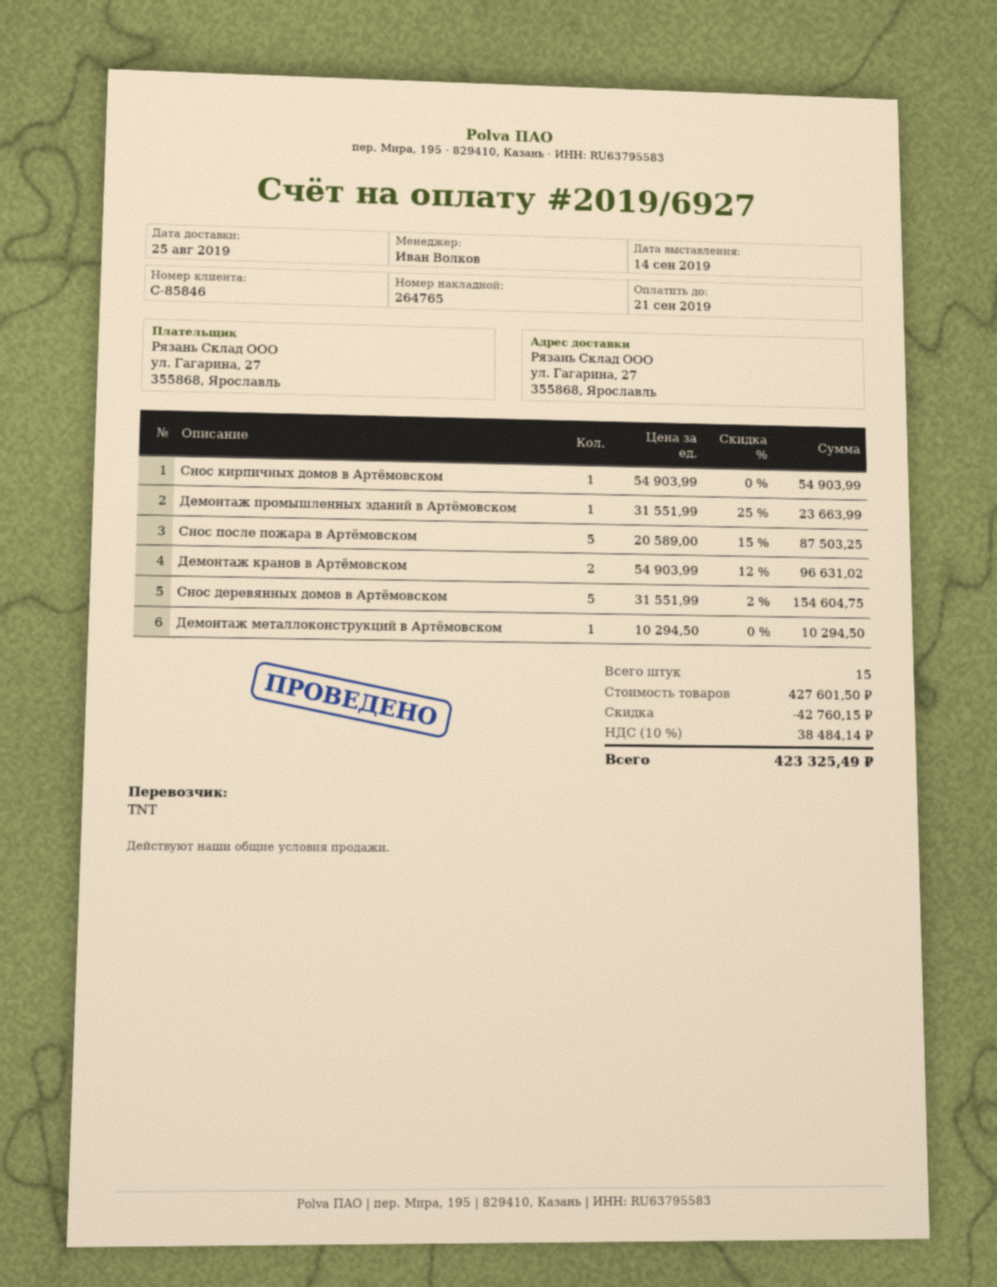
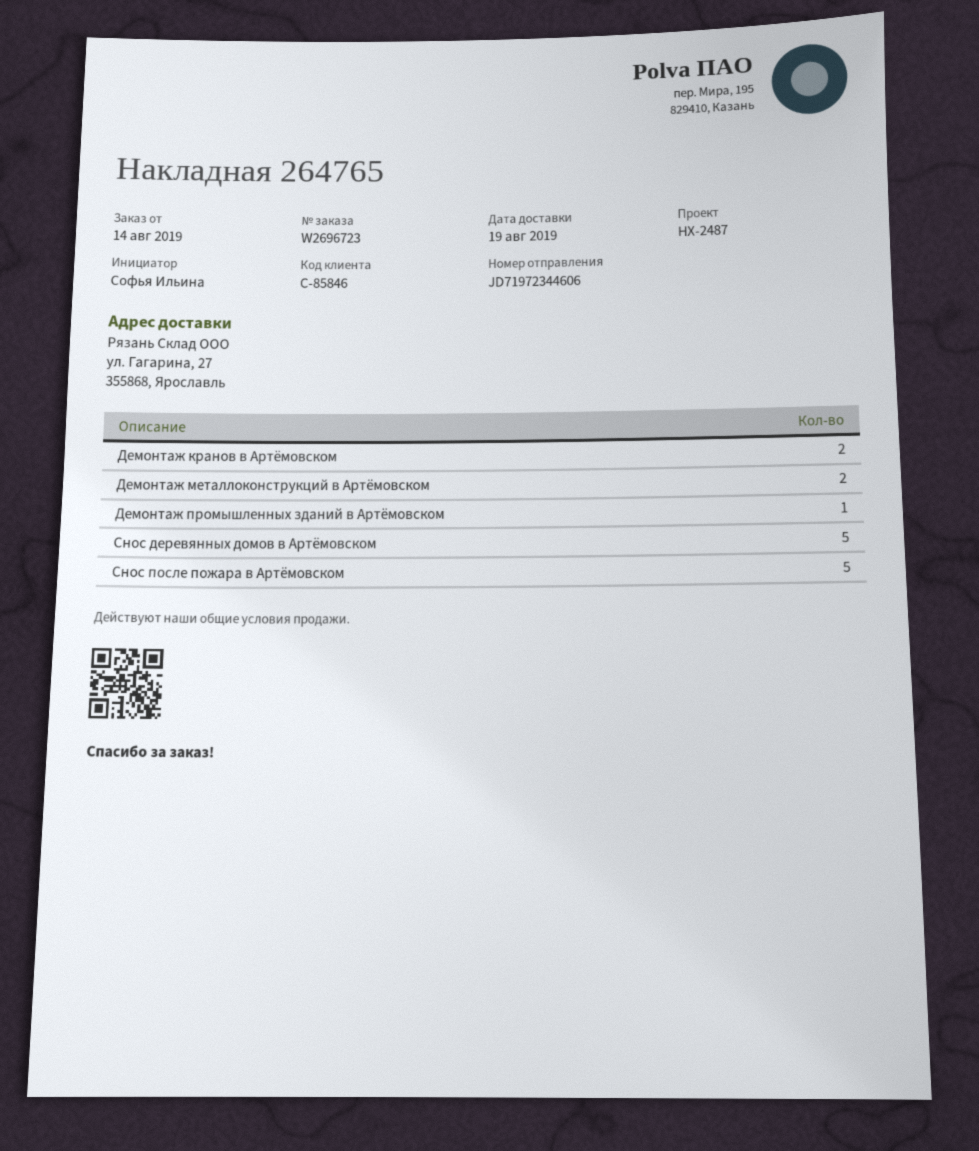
delivery date: 2019-08-25 -> 2019-08-19
Снос кирпичных домов в Артёмовском: 1 -> none
Демонтаж металлоконструкций в Артёмовском: 1 -> 2

